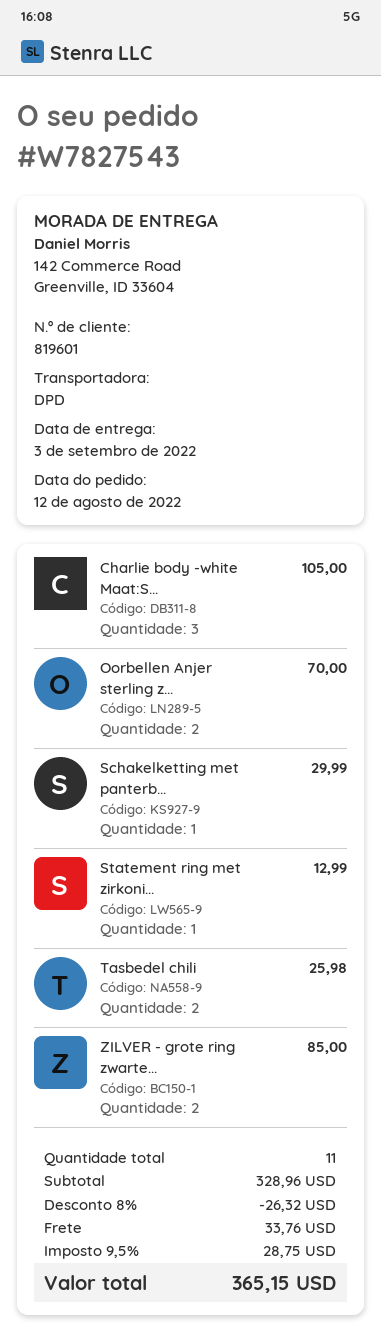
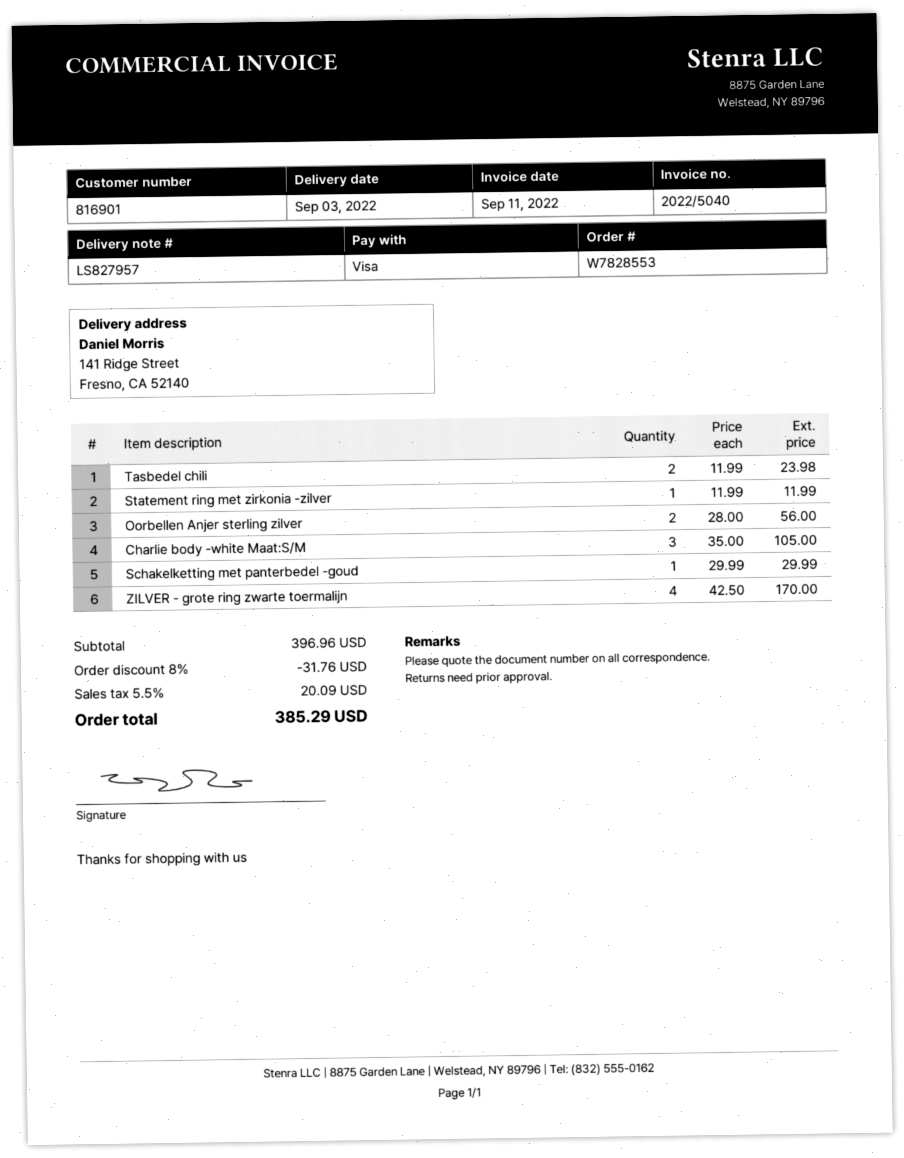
order number: W7827543 -> W7828553
customer number: 819601 -> 816901
ship to: 142 Commerce Road, Greenville, ID 33604 -> 141 Ridge Street, Fresno, CA 52140
Oorbellen Anjer sterling z...: 2 for 70.00 -> 2 for 56.00
Statement ring met zirkoni...: 1 for 12.99 -> 1 for 11.99
Tasbedel chili: 2 for 25.98 -> 2 for 23.98
ZILVER - grote ring zwarte...: 2 for 85.00 -> 4 for 170.00
subtotal: 328.96 -> 396.96
discount: 8% = 26.32 -> 8% = 31.76
shipping: 33.76 -> none
tax: 9.5% = 28.75 -> 5.5% = 20.09
total: 365.15 -> 385.29

